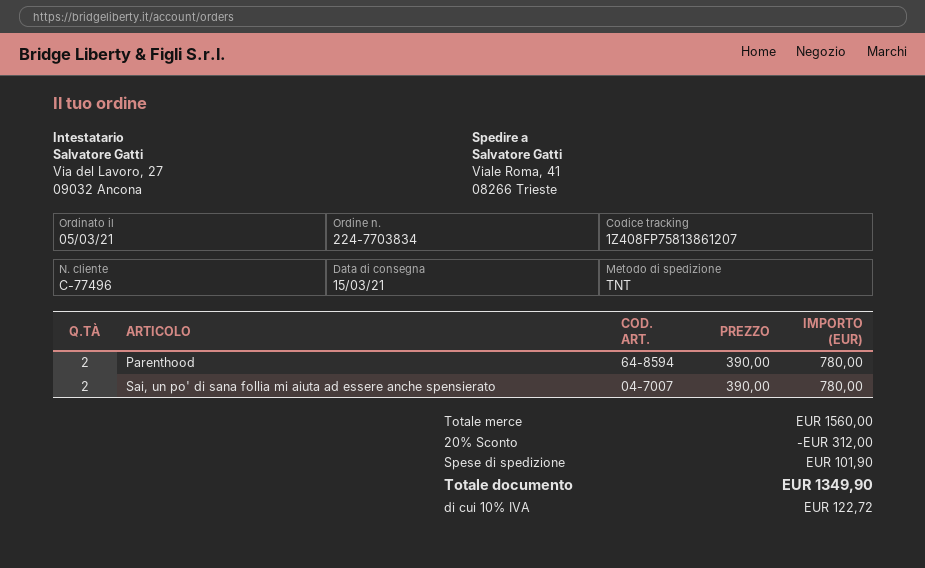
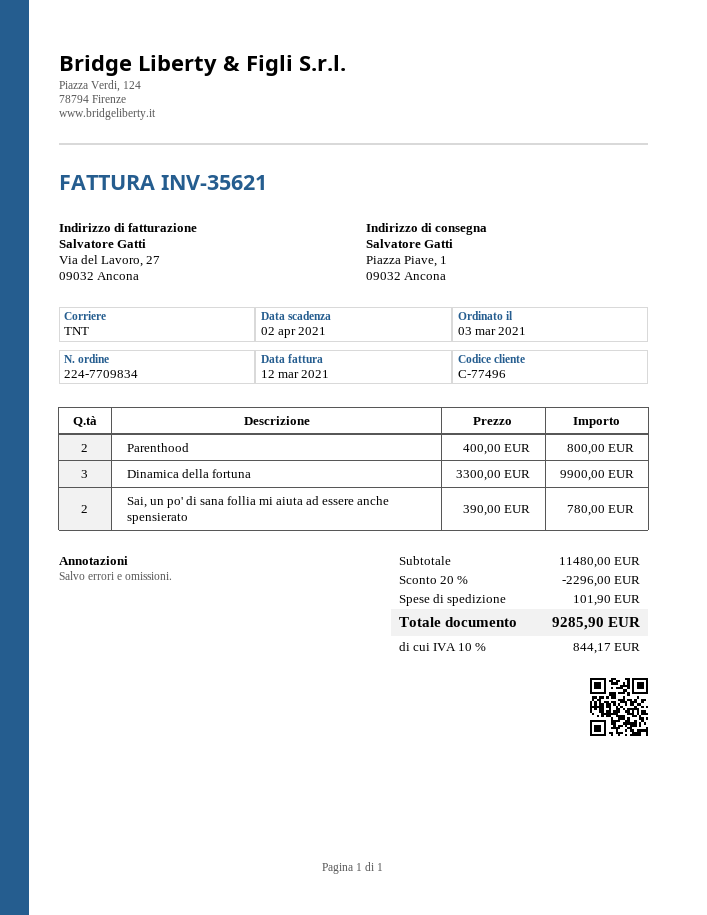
order number: 224-7703834 -> 224-7709834
order date: 2021-03-05 -> 2021-03-03
ship to: Viale Roma, 41, 08266 Trieste -> Piazza Piave, 1, 09032 Ancona
Parenthood: 2 x 390.00 = 780.00 -> 2 x 400.00 = 800.00
Dinamica della fortuna: none -> 3 x 3300.00 = 9900.00
subtotal: 1560.00 -> 11480.00
discount: 20% = 312.00 -> 20% = 2296.00
tax: 10% = 122.72 -> 10% = 844.17
total: 1349.90 -> 9285.90

